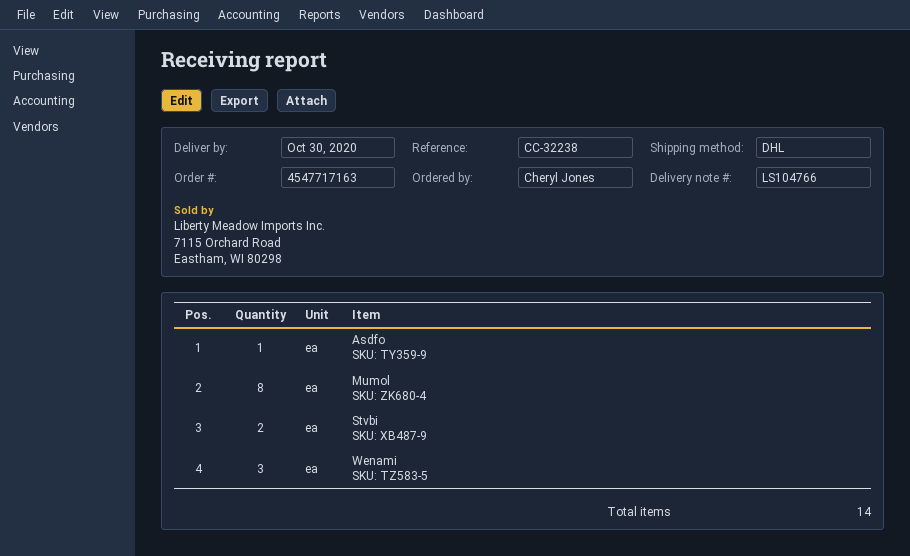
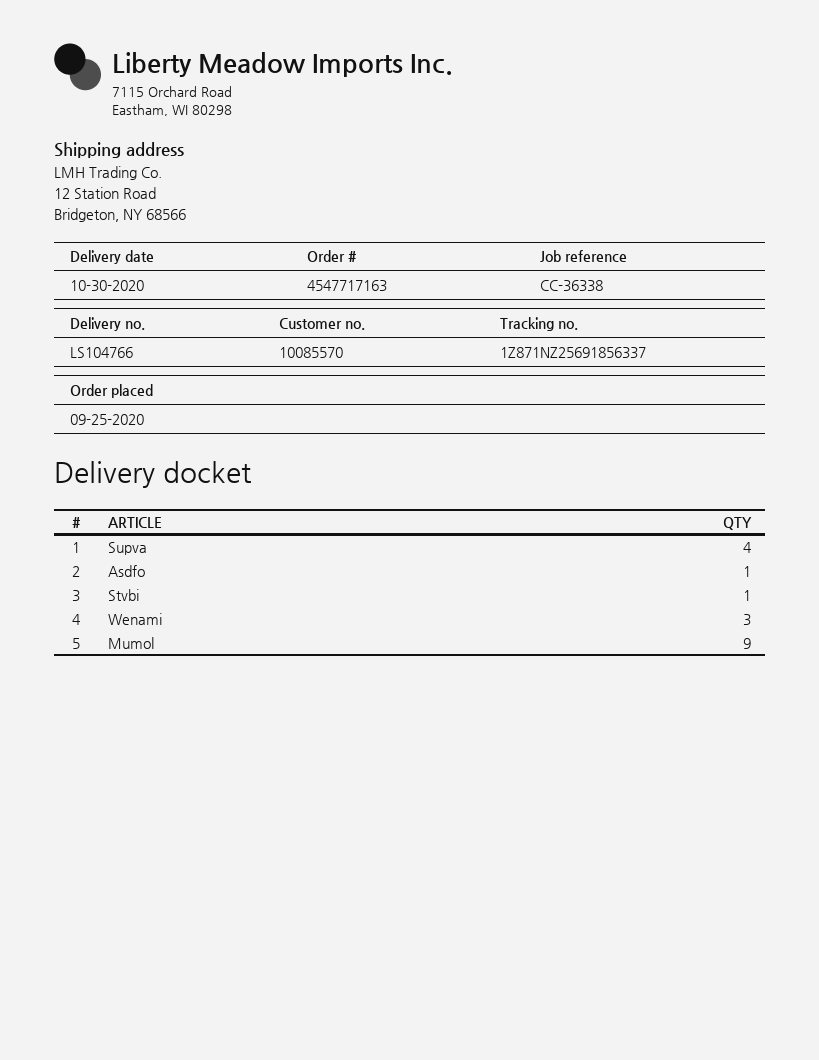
reference: CC-32238 -> CC-36338
Mumol: 8 -> 9
Stvbi: 2 -> 1
Supva: none -> 4

